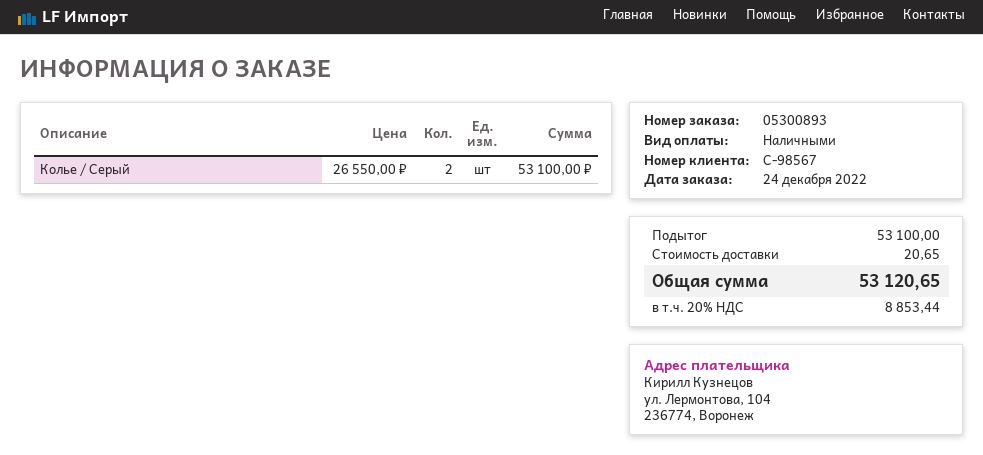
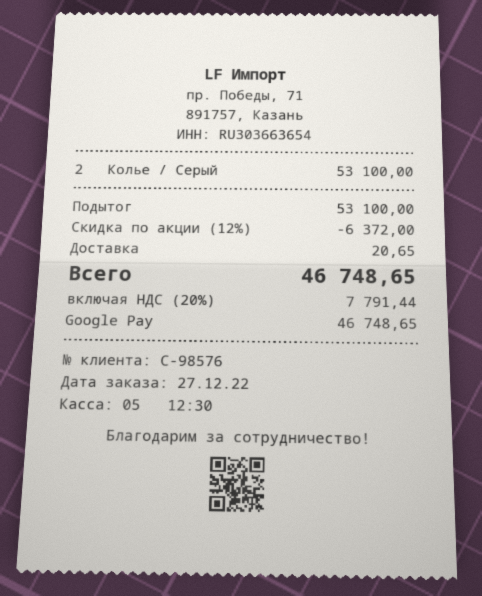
order date: 2022-12-24 -> 2022-12-27
customer number: C-98567 -> C-98576
payment method: cash -> Google Pay
discount: none -> 12% = 6372.00
tax: 20% = 8853.44 -> 20% = 7791.44
total: 53120.65 -> 46748.65

